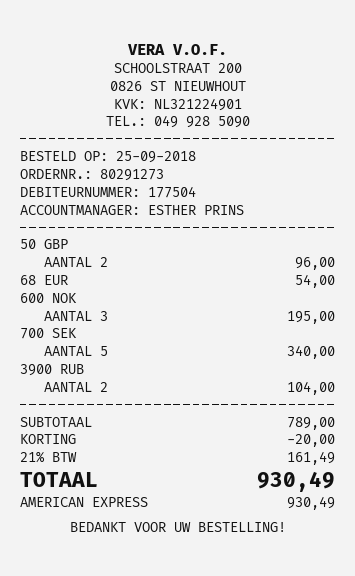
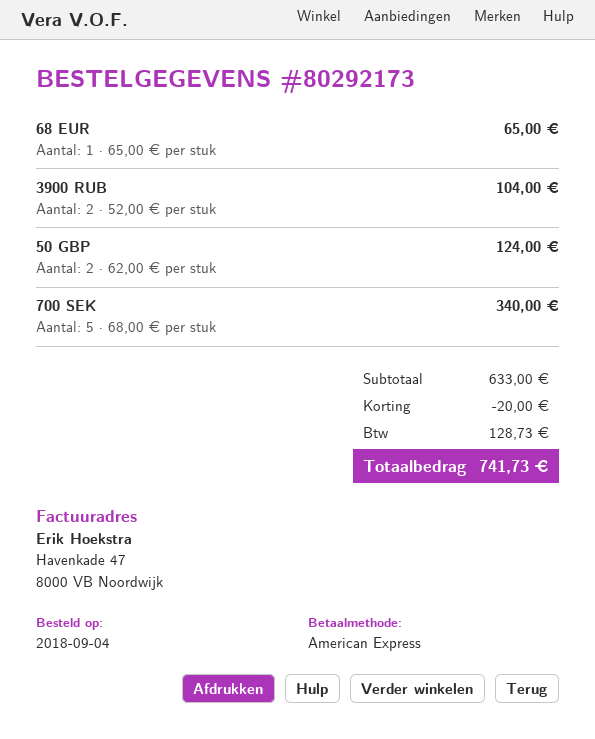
order number: 80291273 -> 80292173
order date: 2018-09-25 -> 2018-09-04
50 GBP: 2 for 96.00 -> 2 for 124.00
68 EUR: 1 for 54.00 -> 1 for 65.00
600 NOK: 3 for 195.00 -> none
subtotal: 789.00 -> 633.00
tax: 161.49 -> 128.73
total: 930.49 -> 741.73

